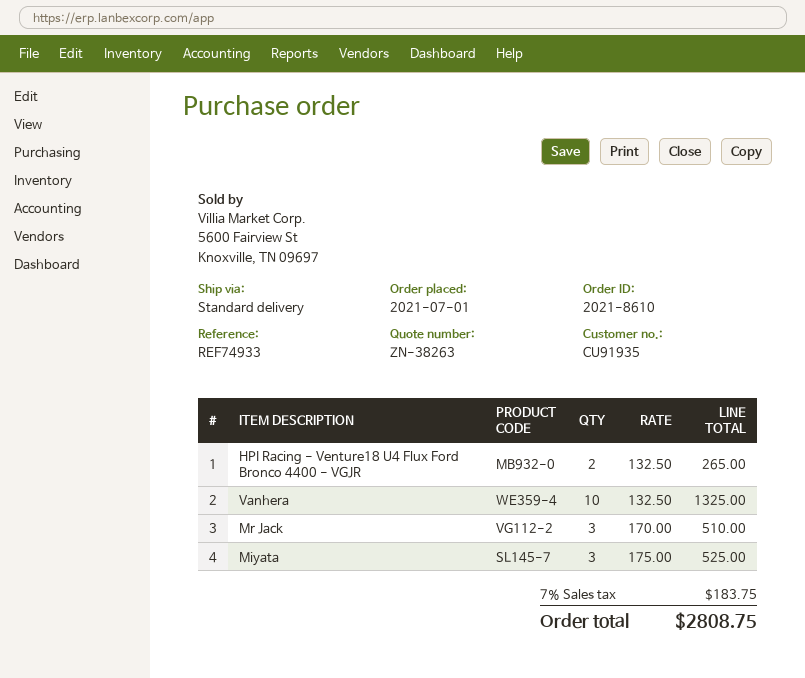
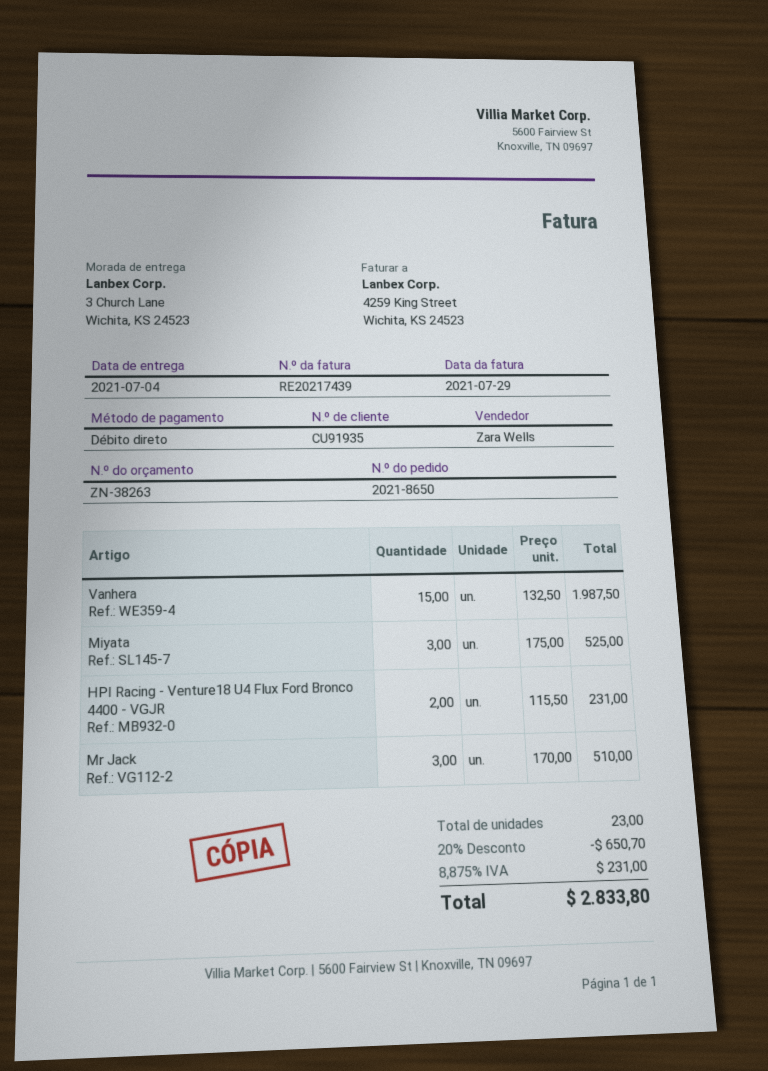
order number: 2021-8610 -> 2021-8650
HPI Racing - Venture18 U4 Flux Ford Bronco 4400 - VGJR: 2 x 132.50 = 265.00 -> 2 x 115.50 = 231.00
Vanhera: 10 x 132.50 = 1325.00 -> 15 x 132.50 = 1987.50
discount: none -> 20% = 650.70
tax: 7% = 183.75 -> 8.875% = 231.00
total: 2808.75 -> 2833.80

